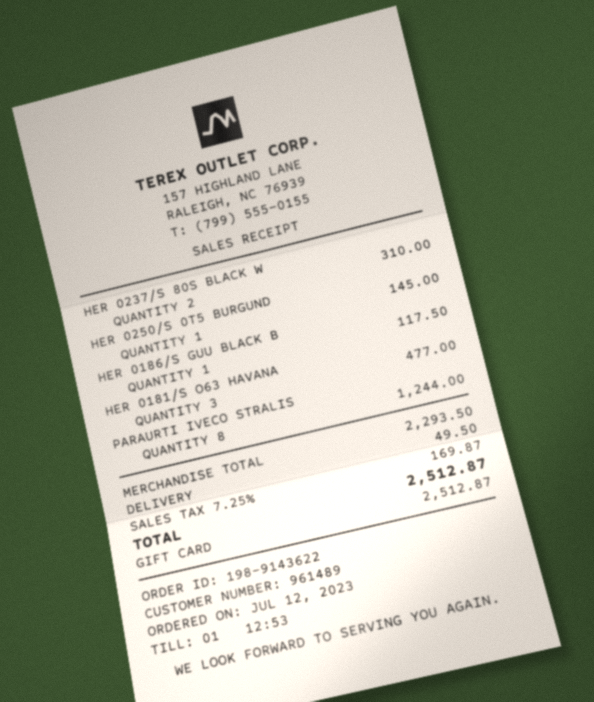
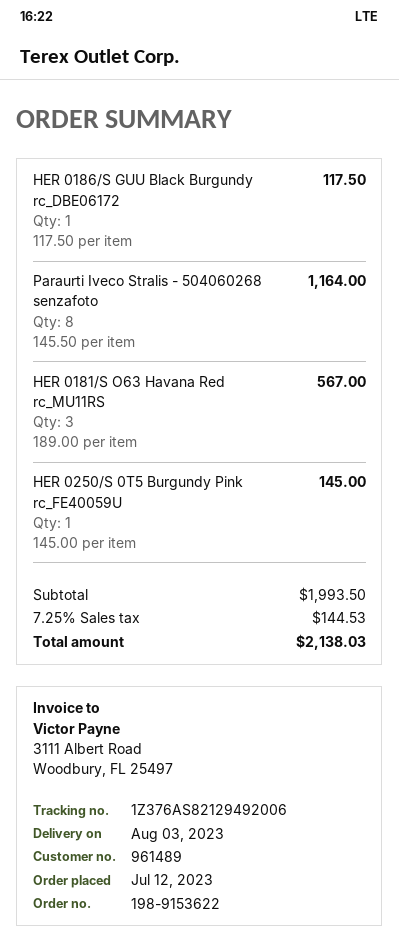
order number: 198-9143622 -> 198-9153622
HER 0237/S 80S BLACK W: 2 for 310.00 -> none
HER 0181/S O63 HAVANA: 3 for 477.00 -> 3 for 567.00
PARAURTI IVECO STRALIS: 8 for 1244.00 -> 8 for 1164.00
subtotal: 2293.50 -> 1993.50
shipping: 49.50 -> none
tax: 7.25% = 169.87 -> 7.25% = 144.53
total: 2512.87 -> 2138.03

